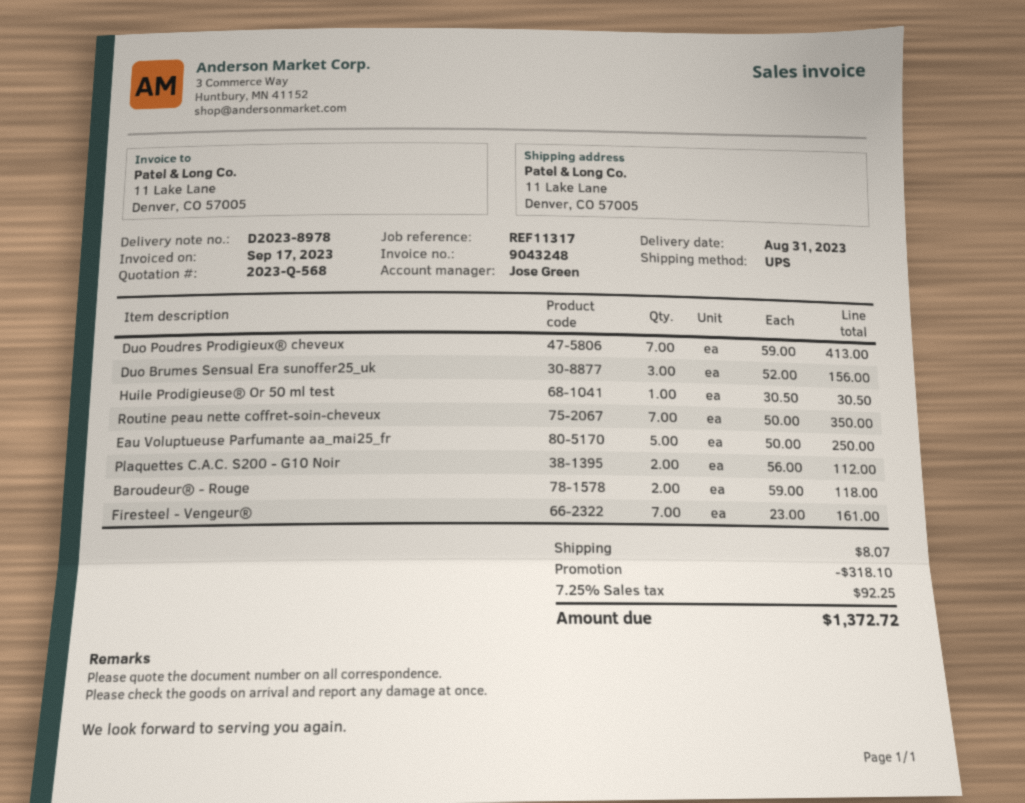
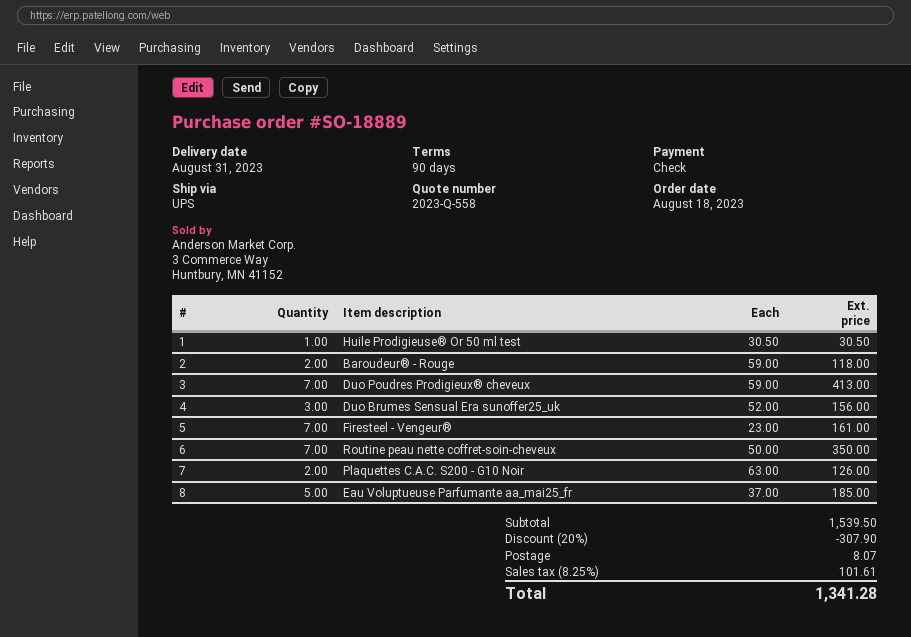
quote number: 2023-Q-568 -> 2023-Q-558
Eau Voluptueuse Parfumante aa_mai25_fr: 5 x 50.00 = 250.00 -> 5 x 37.00 = 185.00
Plaquettes C.A.C. S200 - G10 Noir: 2 x 56.00 = 112.00 -> 2 x 63.00 = 126.00
discount: 318.10 -> 307.90
tax: 7.25% = 92.25 -> 8.25% = 101.61
total: 1372.72 -> 1341.28

